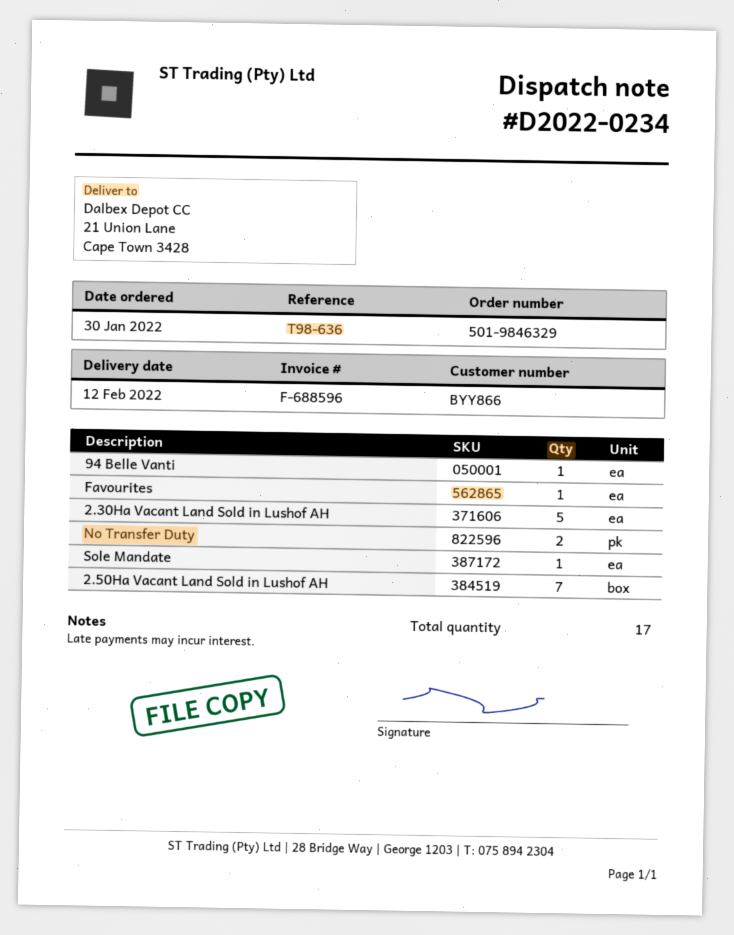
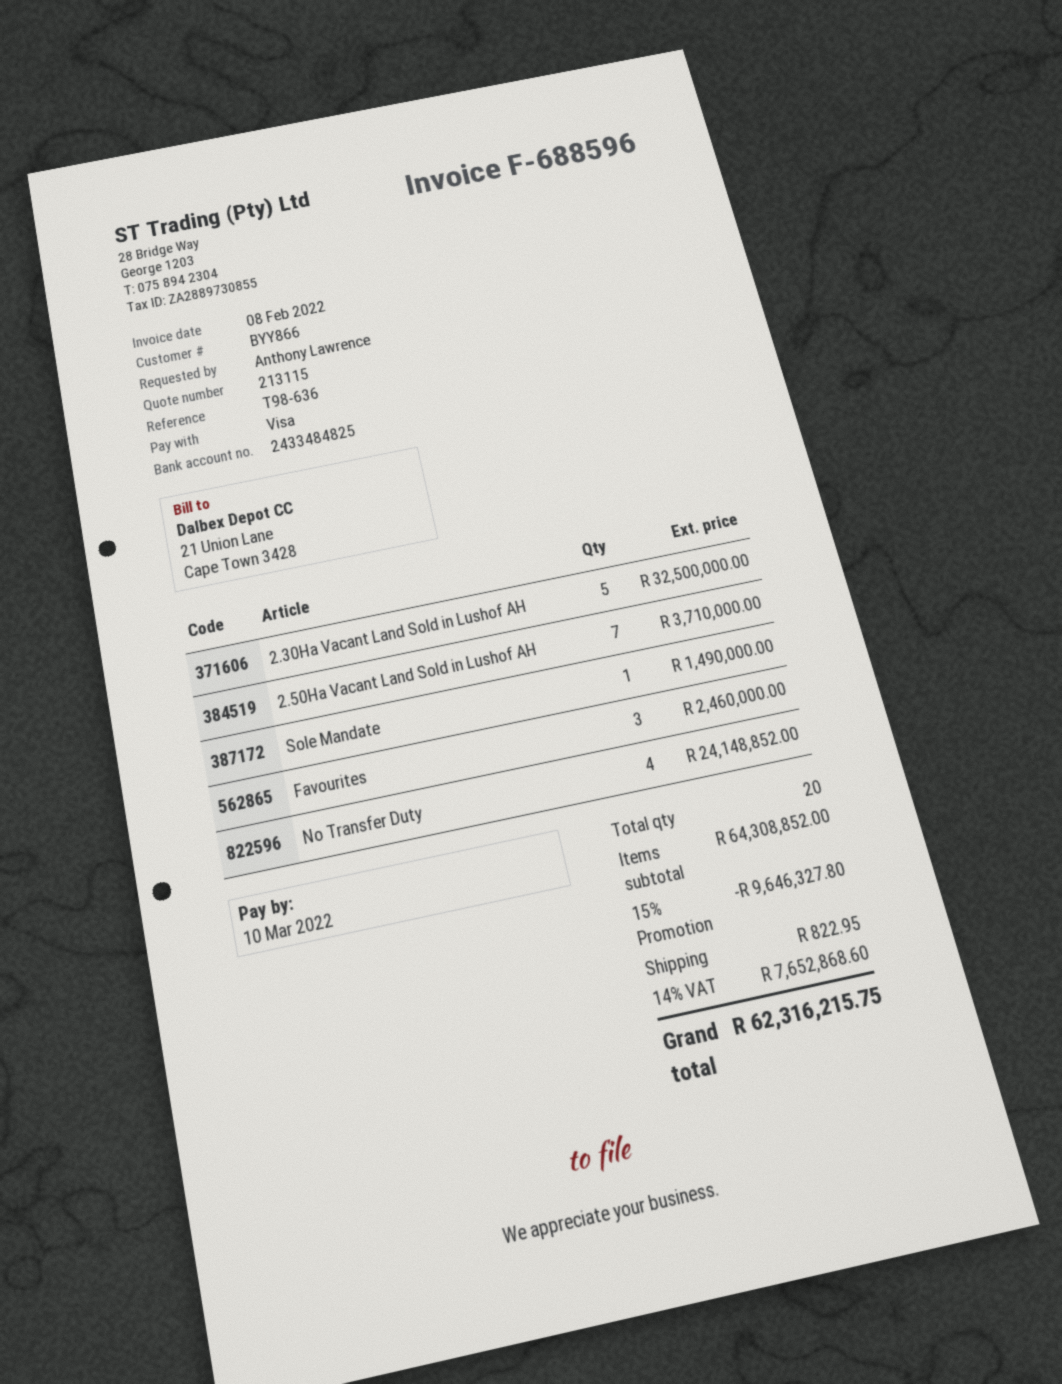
94 Belle Vanti: 1 -> none
Favourites: 1 -> 3
No Transfer Duty: 2 -> 4
total quantity: 17 -> 20

